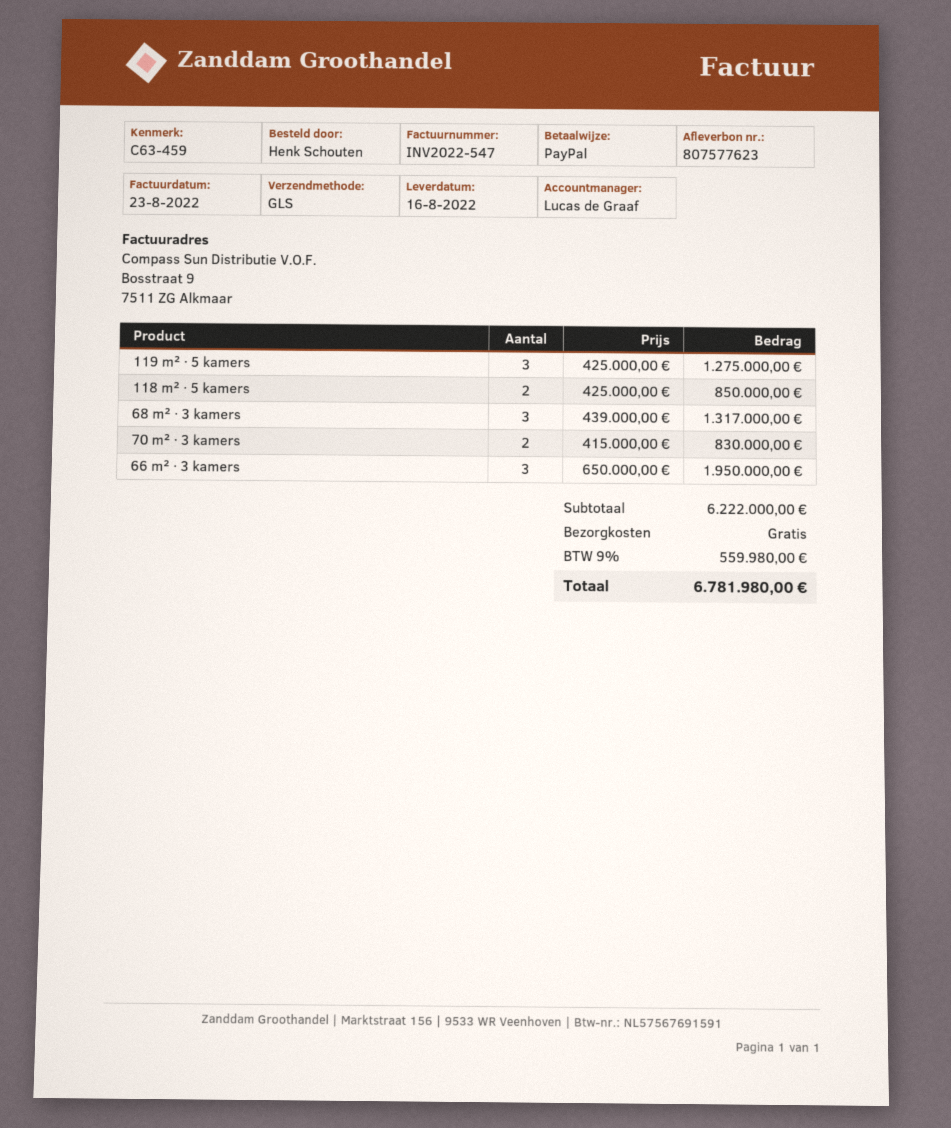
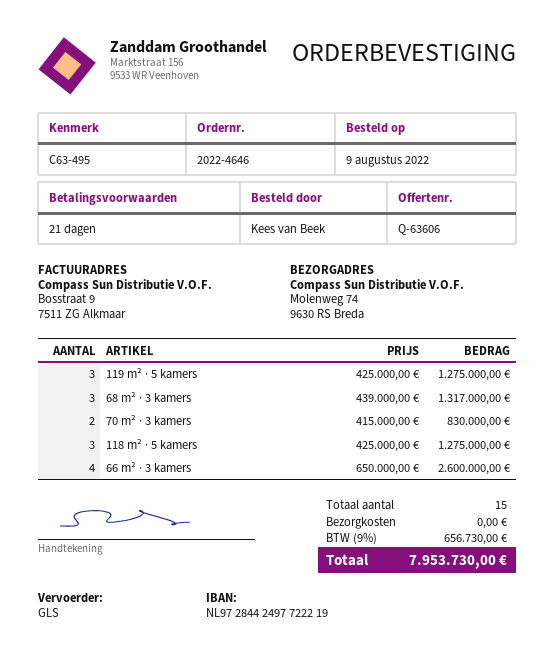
reference: C63-459 -> C63-495
ordered by: Henk Schouten -> Kees van Beek
118 m² · 5 kamers: 2 x 425000.00 = 850000.00 -> 3 x 425000.00 = 1275000.00
66 m² · 3 kamers: 3 x 650000.00 = 1950000.00 -> 4 x 650000.00 = 2600000.00
tax: 9% = 559980.00 -> 9% = 656730.00
total: 6781980.00 -> 7953730.00

